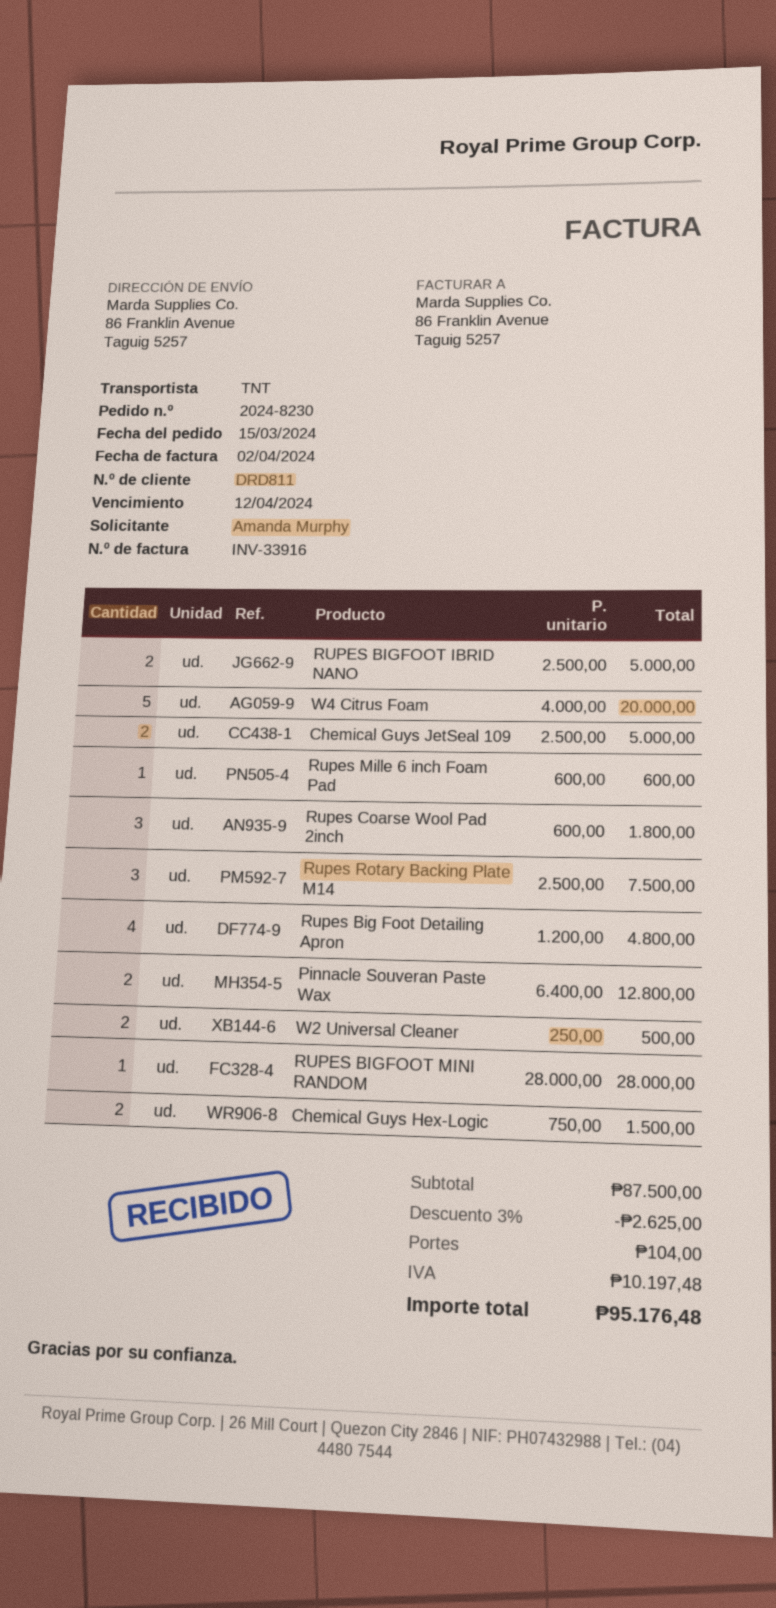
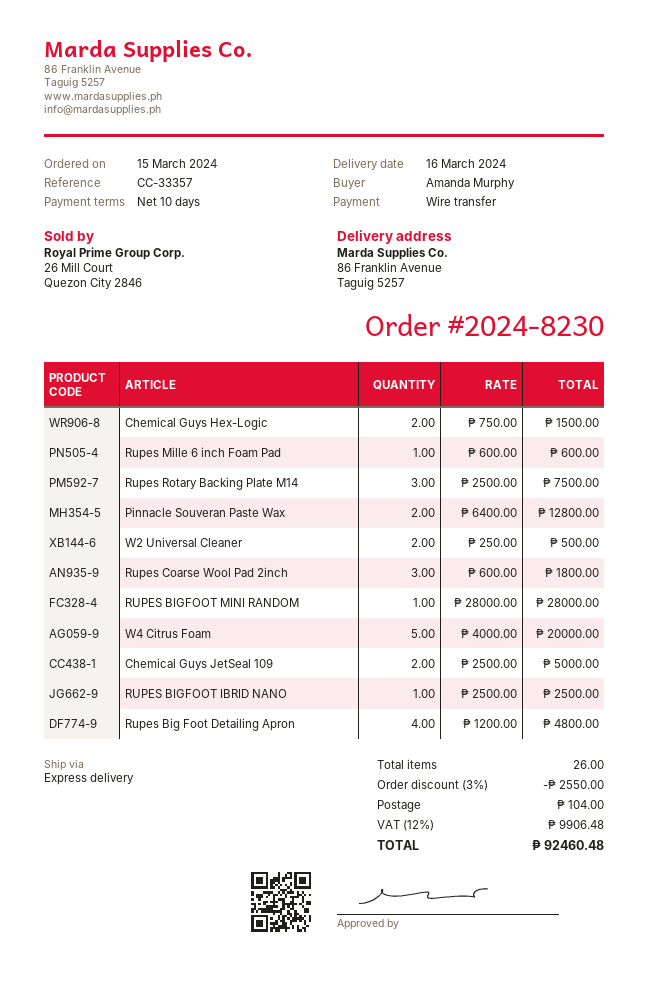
shipping method: TNT -> express
RUPES BIGFOOT IBRID NANO: 2 x 2500.00 = 5000.00 -> 1 x 2500.00 = 2500.00
discount: 3% = 2625.00 -> 3% = 2550.00
tax: 10197.48 -> 9906.48
total: 95176.48 -> 92460.48

